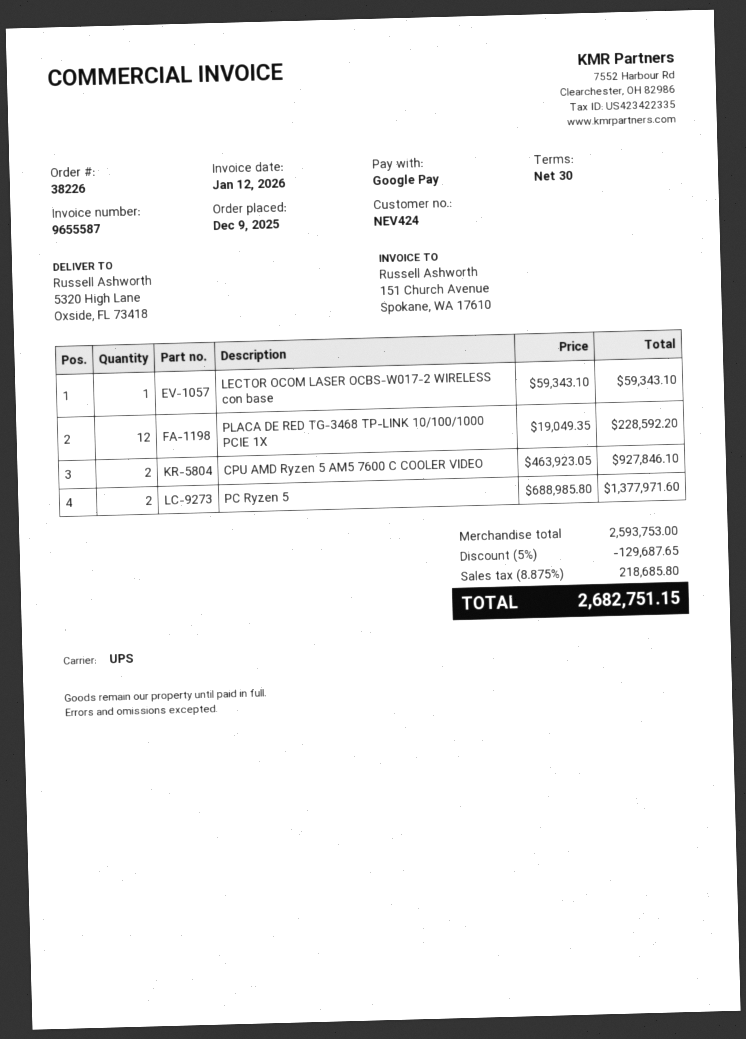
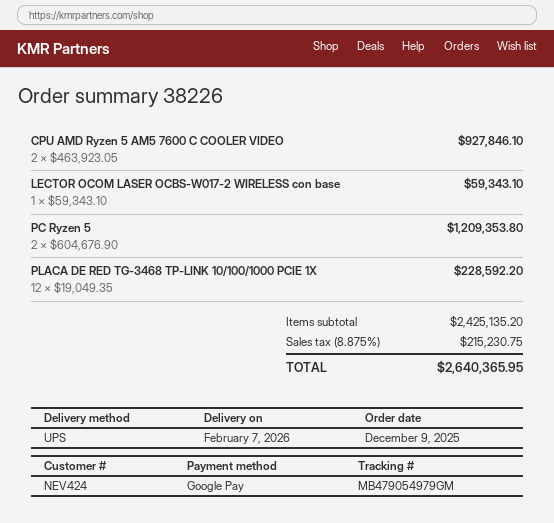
PC Ryzen 5: 2 x 688985.80 = 1377971.60 -> 2 x 604676.90 = 1209353.80
subtotal: 2593753.00 -> 2425135.20
discount: 5% = 129687.65 -> none
tax: 8.875% = 218685.80 -> 8.875% = 215230.75
total: 2682751.15 -> 2640365.95

